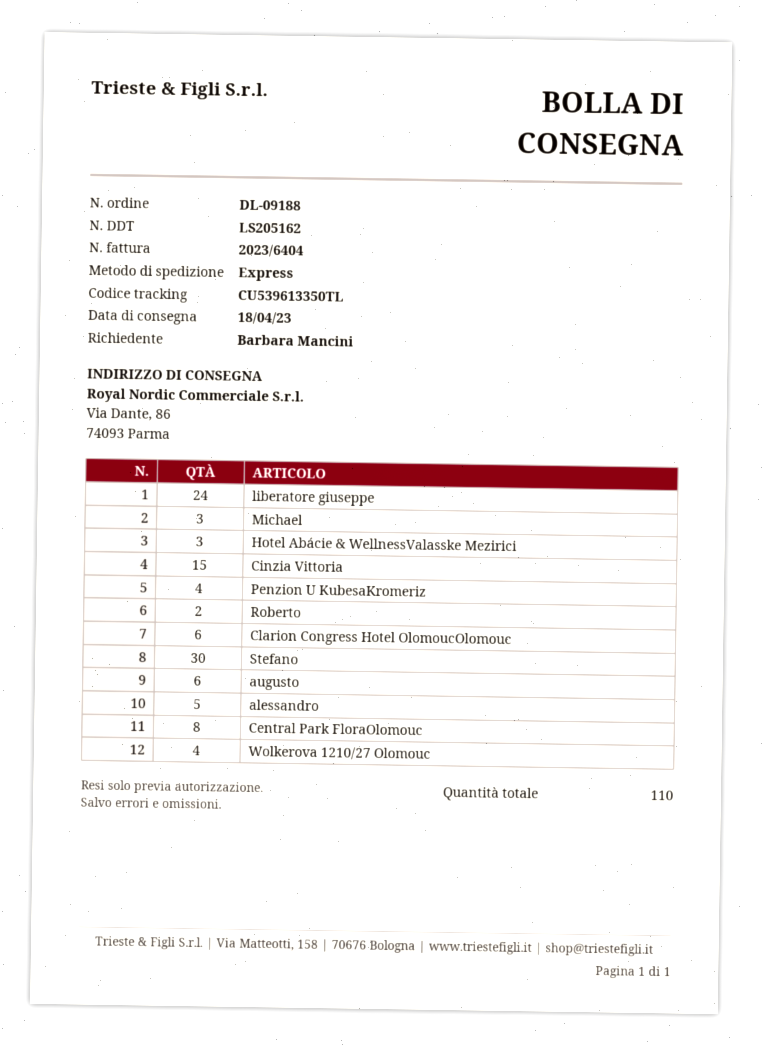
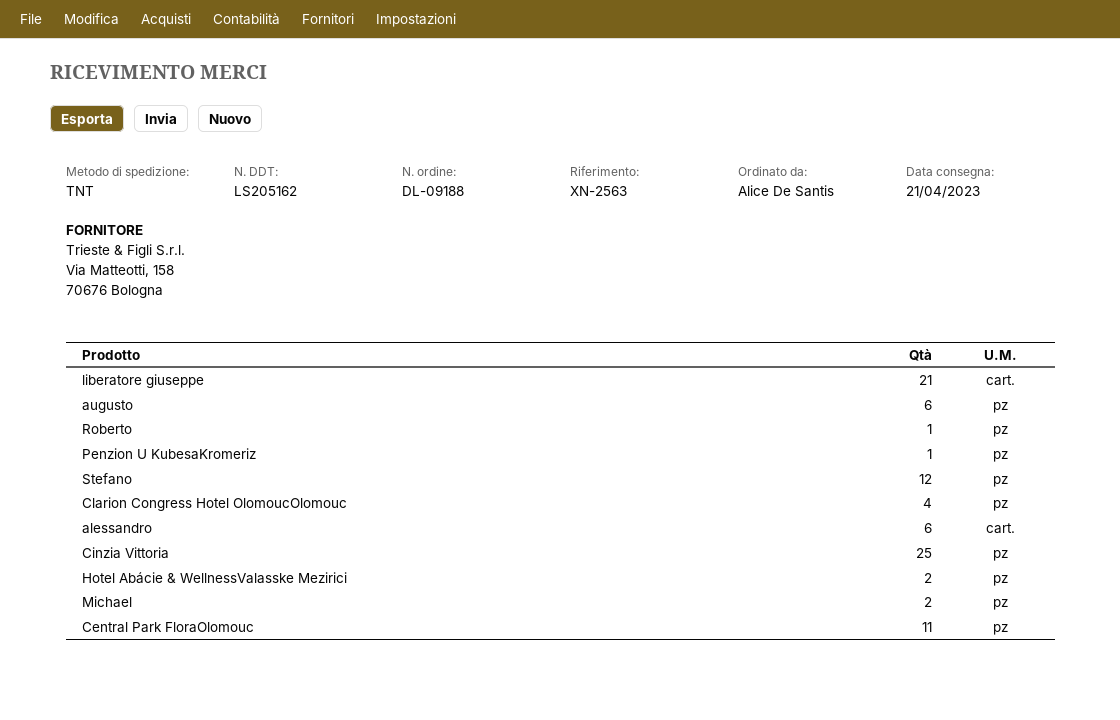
delivery date: 2023-04-18 -> 2023-04-21
ordered by: Barbara Mancini -> Alice De Santis
shipping method: express -> TNT
liberatore giuseppe: 24 -> 21
Michael: 3 -> 2
Hotel Abácie & WellnessValasske Mezirici: 3 -> 2
Cinzia Vittoria: 15 -> 25
Penzion U KubesaKromeriz: 4 -> 1
Roberto: 2 -> 1
Clarion Congress Hotel OlomoucOlomouc: 6 -> 4
Stefano: 30 -> 12
alessandro: 5 -> 6
Central Park FloraOlomouc: 8 -> 11
Wolkerova 1210/27 Olomouc: 4 -> none

